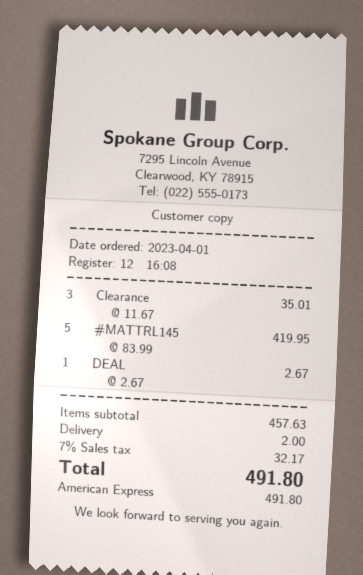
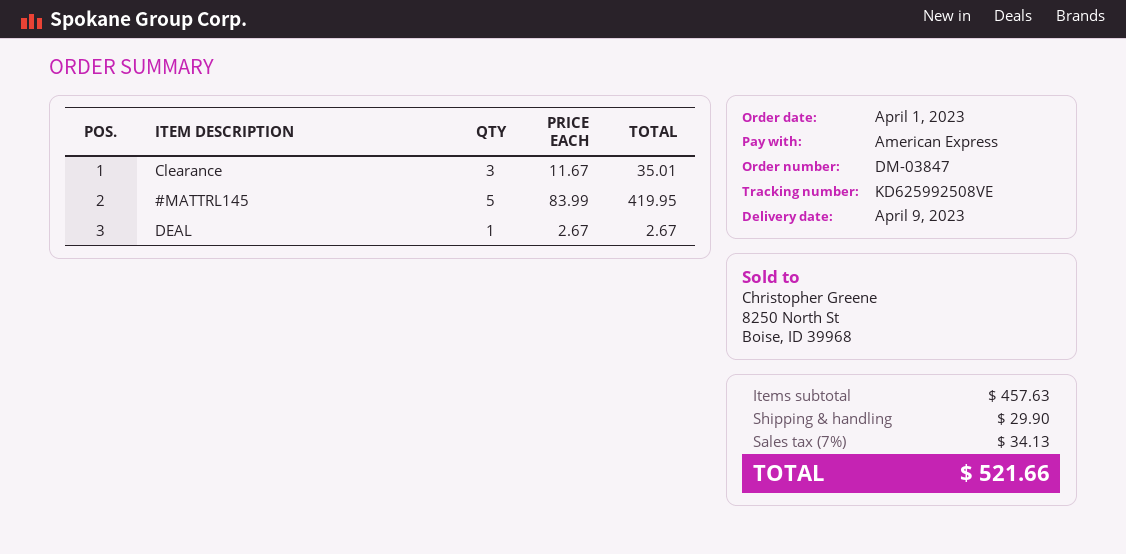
shipping: 2.00 -> 29.90
tax: 7% = 32.17 -> 7% = 34.13
total: 491.80 -> 521.66

